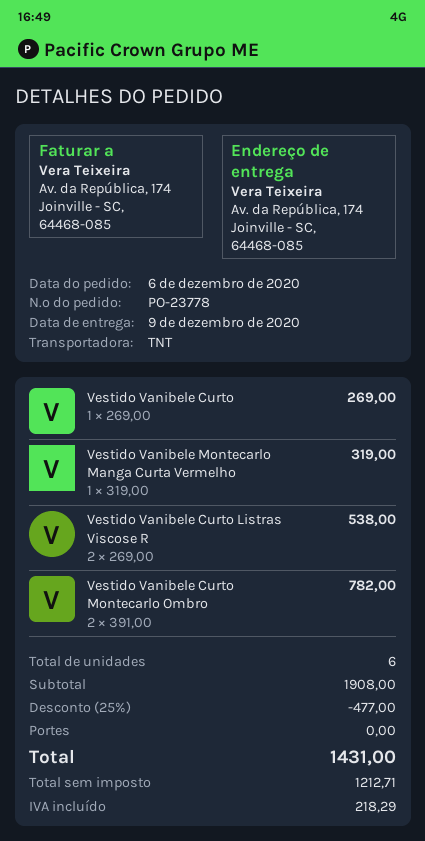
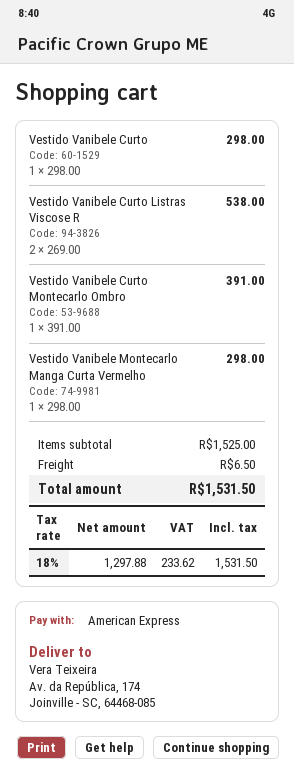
Vestido Vanibele Curto: 1 x 269.00 = 269.00 -> 1 x 298.00 = 298.00
Vestido Vanibele Montecarlo Manga Curta Vermelho: 1 x 319.00 = 319.00 -> 1 x 298.00 = 298.00
Vestido Vanibele Curto Montecarlo Ombro: 2 x 391.00 = 782.00 -> 1 x 391.00 = 391.00
subtotal: 1908.00 -> 1525.00
discount: 25% = 477.00 -> none
shipping: 0.00 -> 6.50
net: 1212.71 -> 1297.88
tax: 218.29 -> 233.62
total: 1431.00 -> 1531.50

